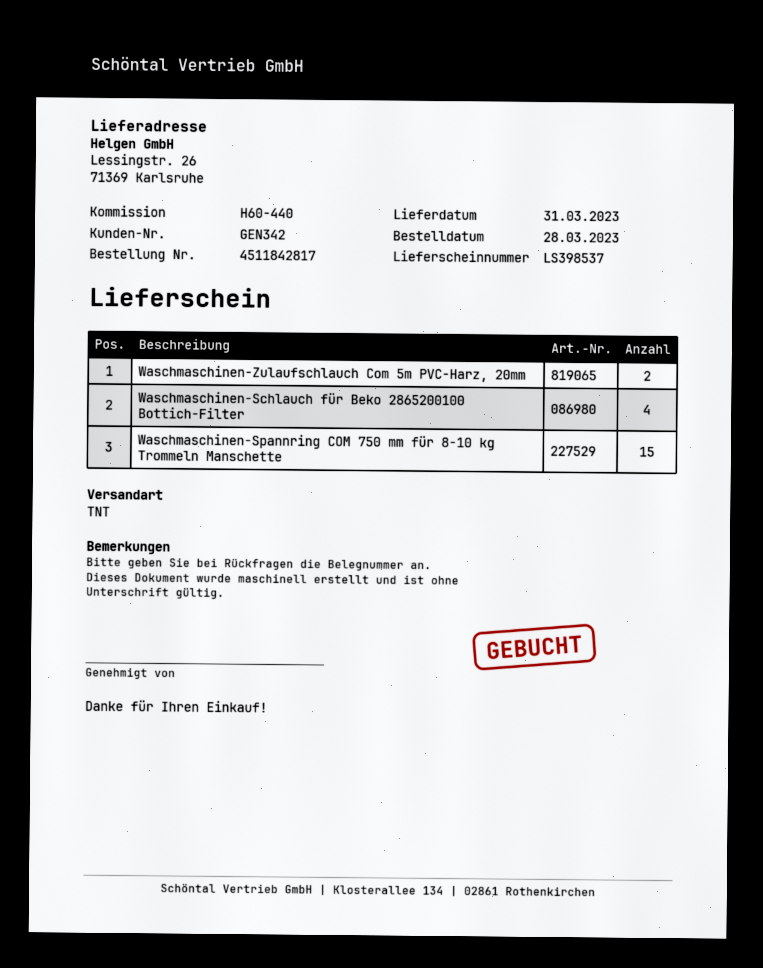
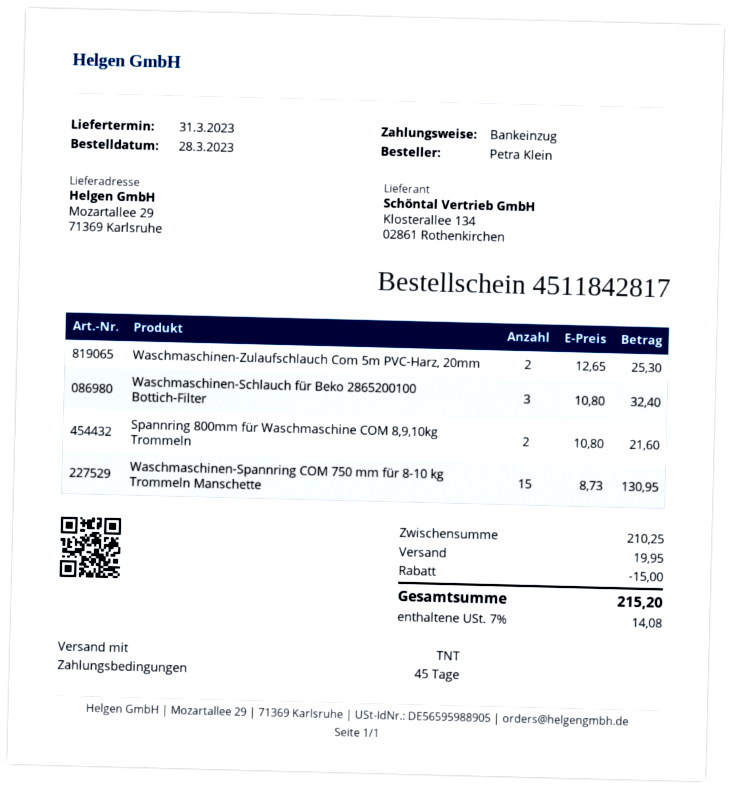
ship to: Lessingstr. 26, 71369 Karlsruhe -> Mozartallee 29, 71369 Karlsruhe
Waschmaschinen-Schlauch für Beko 2865200100 Bottich-Filter: 4 -> 3
Spannring 800mm für Waschmaschine COM 8,9,10kg Trommeln: none -> 2

